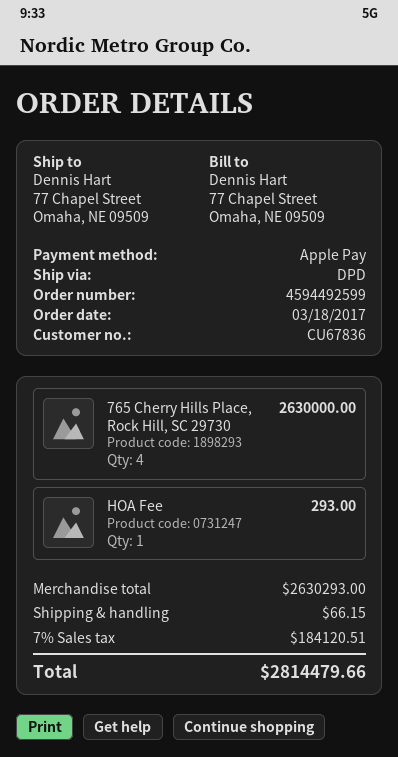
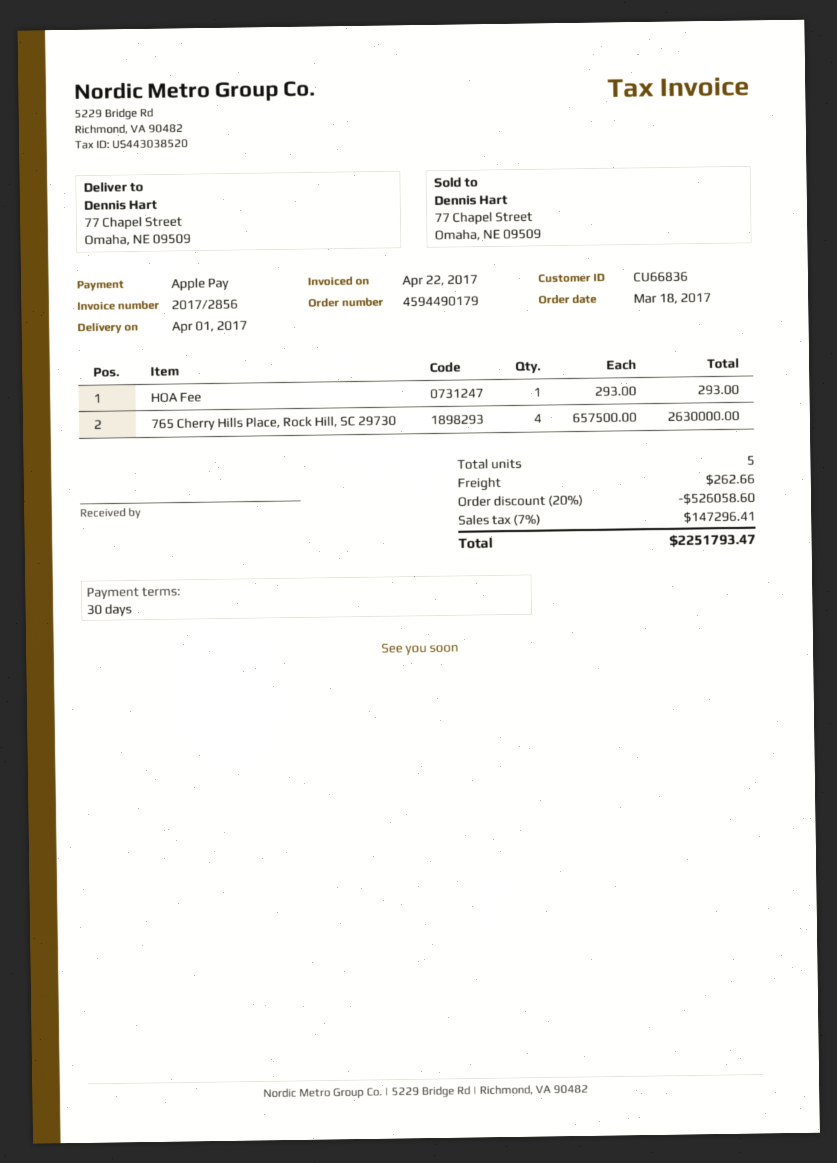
order number: 4594492599 -> 4594490179
customer number: CU67836 -> CU66836
discount: none -> 20% = 526058.60
shipping: 66.15 -> 262.66
tax: 7% = 184120.51 -> 7% = 147296.41
total: 2814479.66 -> 2251793.47

